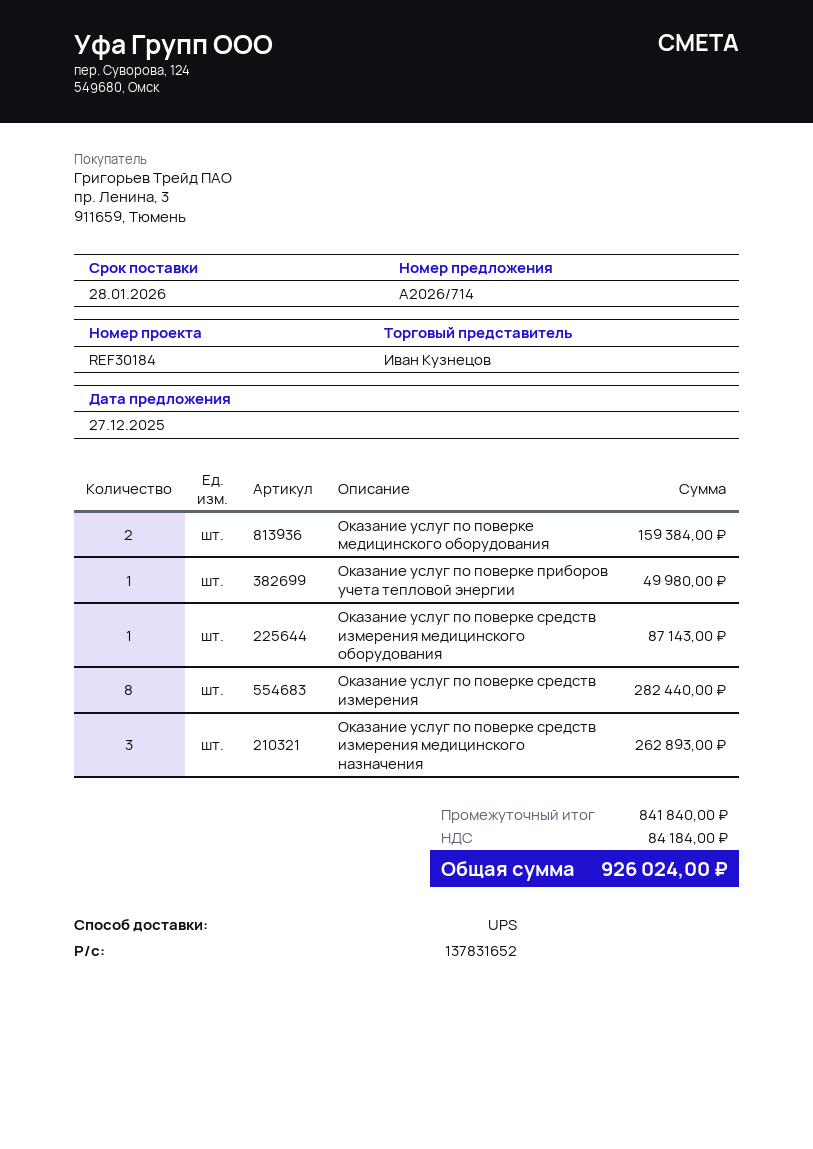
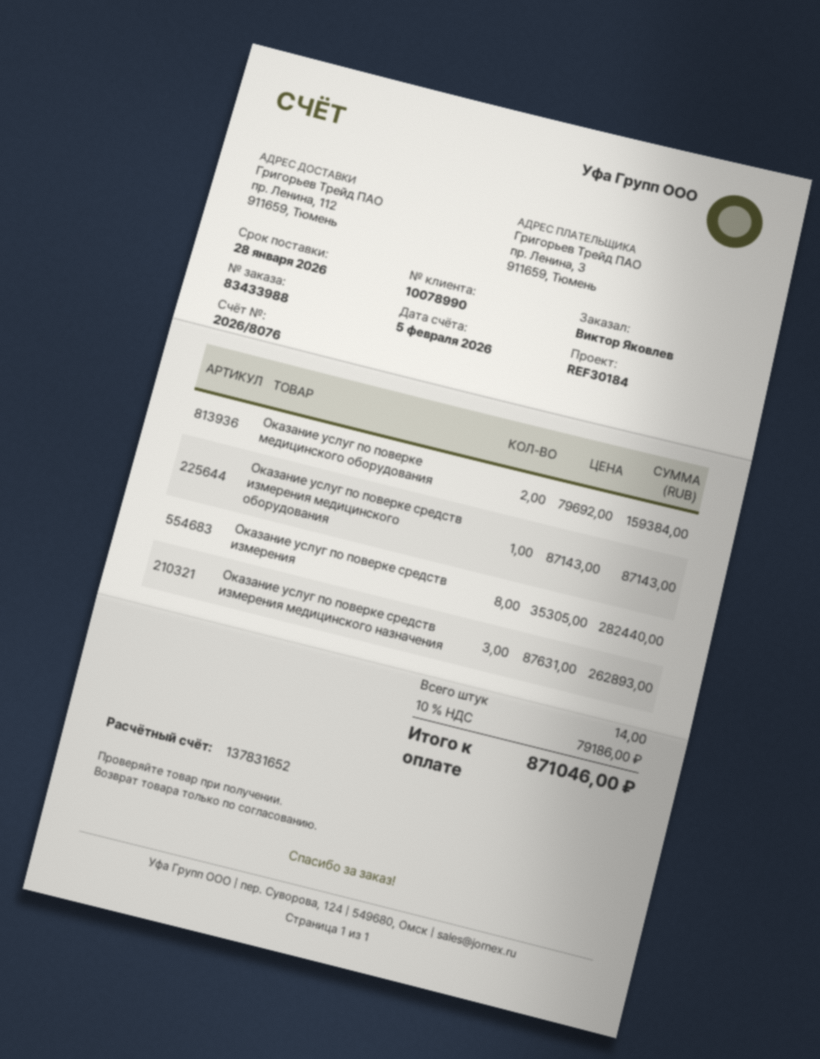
Оказание услуг по поверке приборов учета тепловой энергии: 1 for 49980.00 -> none
tax: 84184.00 -> 79186.00
total: 926024.00 -> 871046.00

